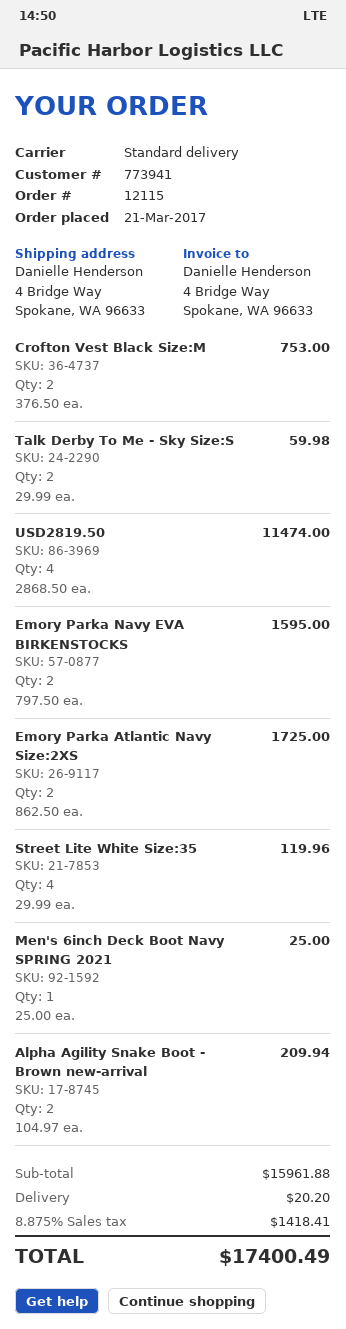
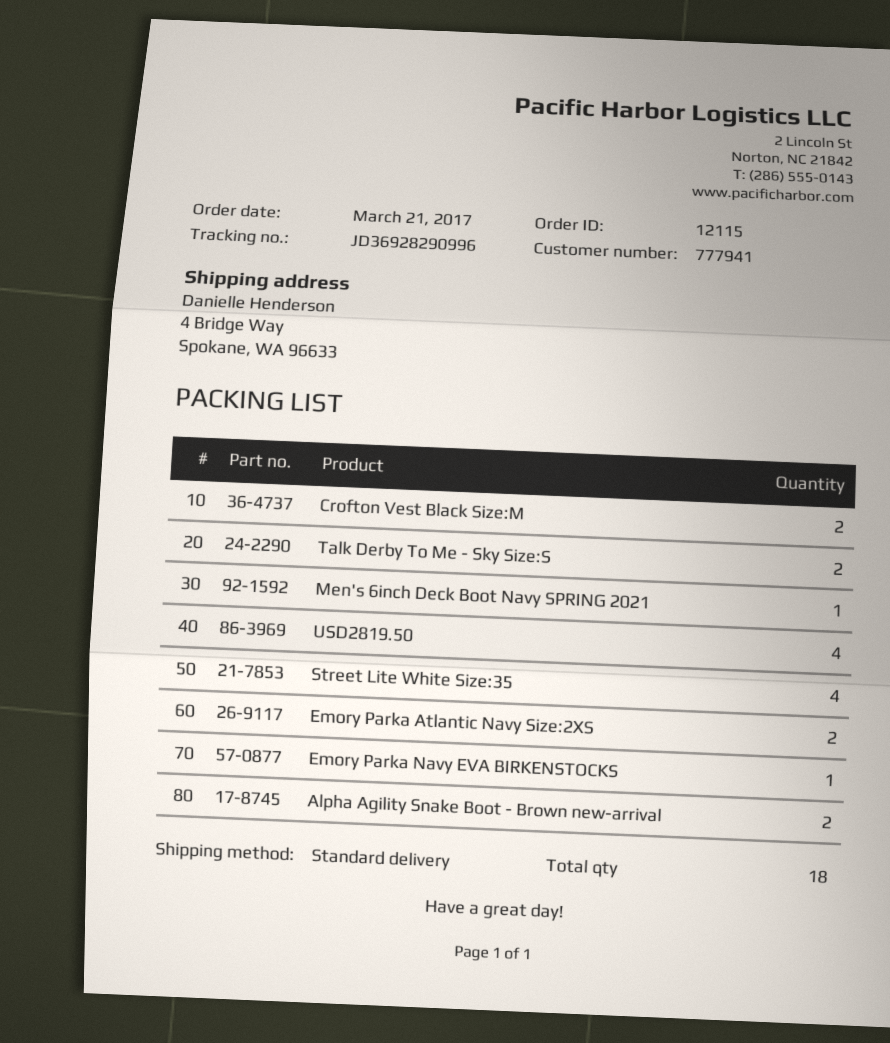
customer number: 773941 -> 777941
Emory Parka Navy EVA BIRKENSTOCKS: 2 -> 1

